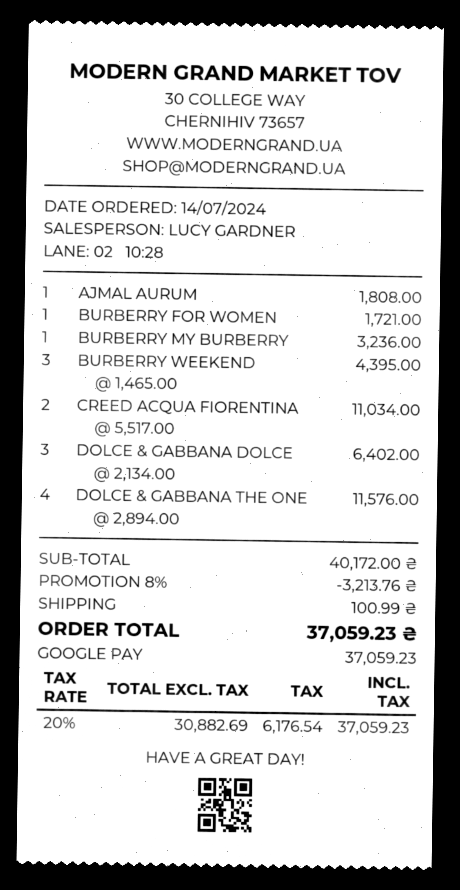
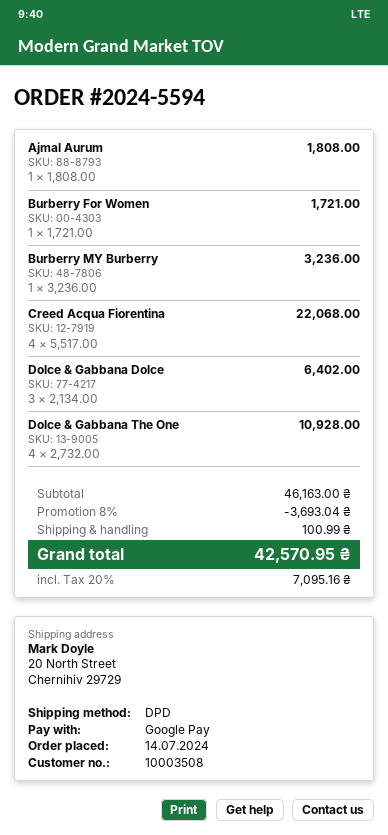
BURBERRY WEEKEND: 3 x 1465.00 = 4395.00 -> none
CREED ACQUA FIORENTINA: 2 x 5517.00 = 11034.00 -> 4 x 5517.00 = 22068.00
DOLCE & GABBANA THE ONE: 4 x 2894.00 = 11576.00 -> 4 x 2732.00 = 10928.00
subtotal: 40172.00 -> 46163.00
discount: 8% = 3213.76 -> 8% = 3693.04
tax: 20% = 6176.54 -> 20% = 7095.16
total: 37059.23 -> 42570.95

